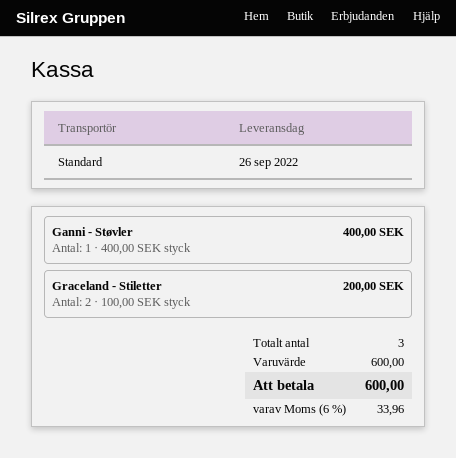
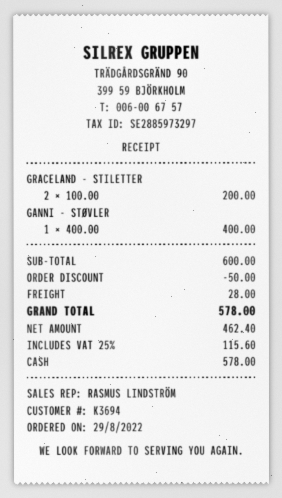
discount: none -> 50.00
shipping: none -> 28.00
tax: 6% = 33.96 -> 25% = 115.60
total: 600.00 -> 578.00

